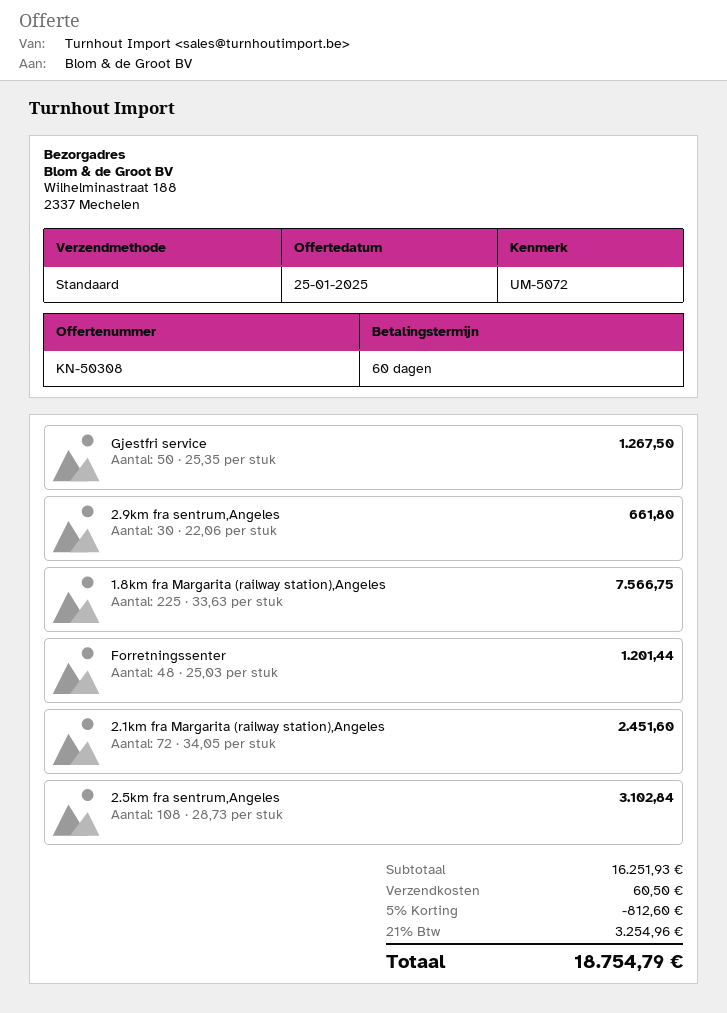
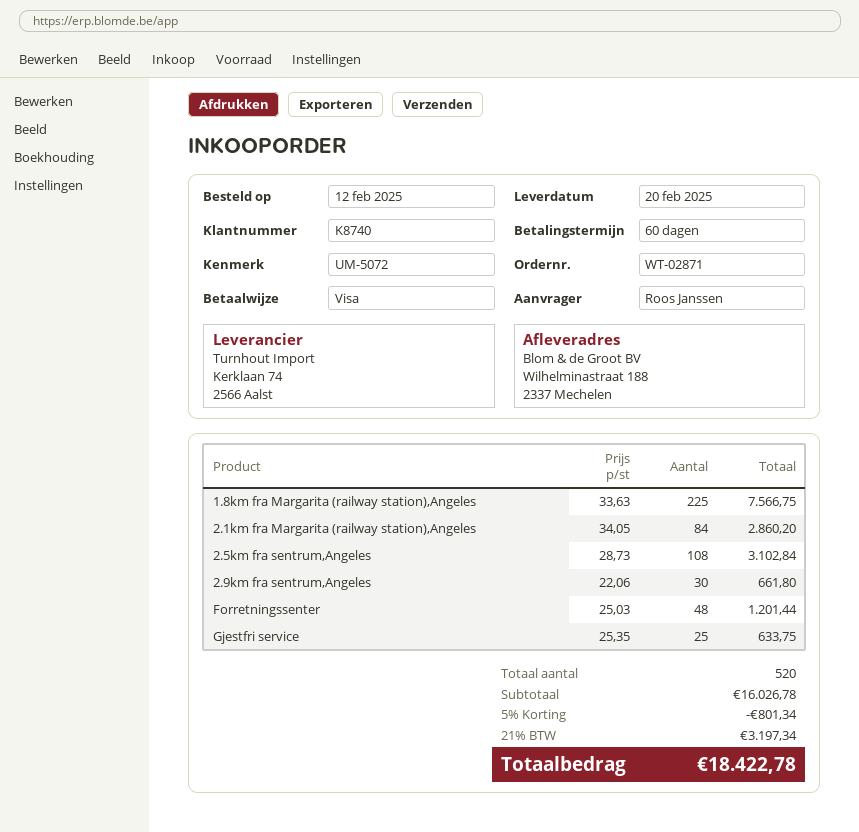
Gjestfri service: 50 x 25.35 = 1267.50 -> 25 x 25.35 = 633.75
2.1km fra Margarita (railway station),Angeles: 72 x 34.05 = 2451.60 -> 84 x 34.05 = 2860.20
subtotal: 16251.93 -> 16026.78
discount: 5% = 812.60 -> 5% = 801.34
shipping: 60.50 -> none
tax: 21% = 3254.96 -> 21% = 3197.34
total: 18754.79 -> 18422.78

